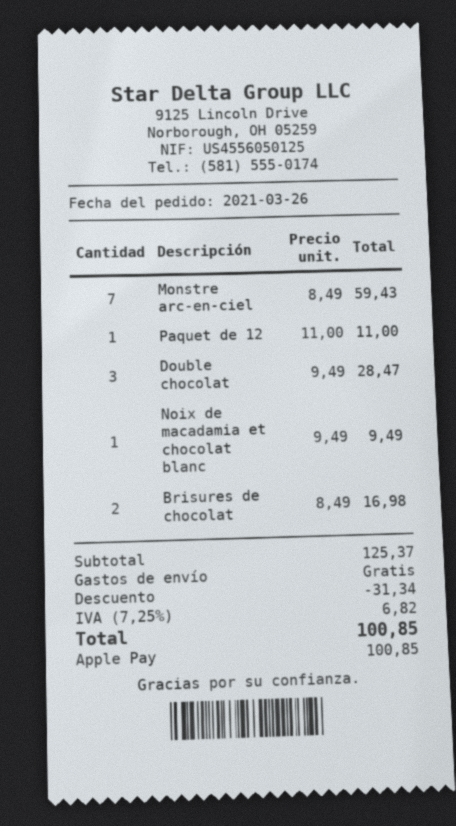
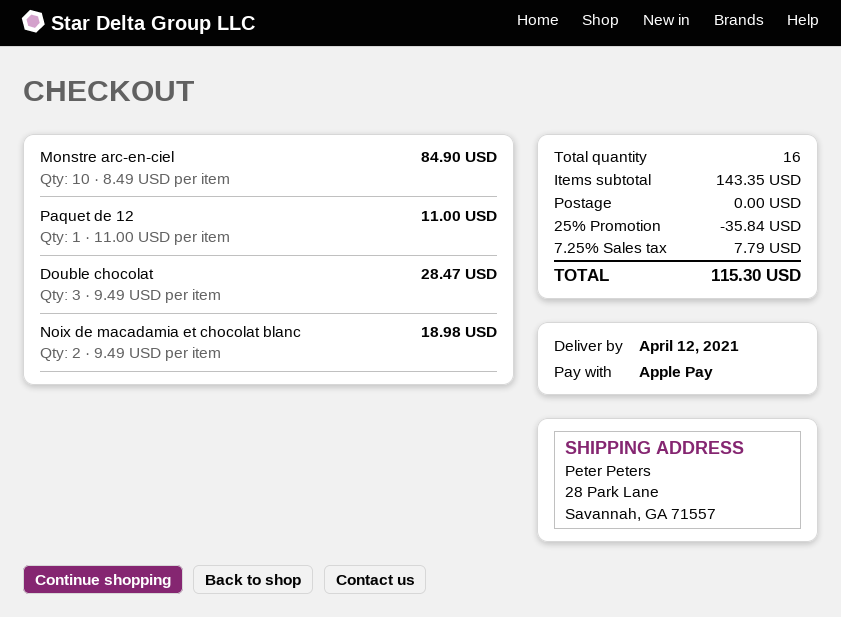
Monstre arc-en-ciel: 7 x 8.49 = 59.43 -> 10 x 8.49 = 84.90
Noix de macadamia et chocolat blanc: 1 x 9.49 = 9.49 -> 2 x 9.49 = 18.98
Brisures de chocolat: 2 x 8.49 = 16.98 -> none
subtotal: 125.37 -> 143.35
discount: 31.34 -> 35.84
tax: 7.25% = 6.82 -> 7.25% = 7.79
total: 100.85 -> 115.30

